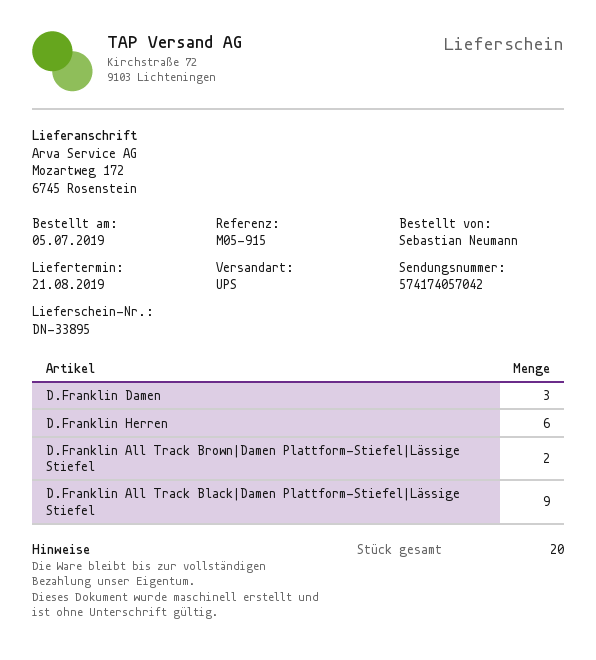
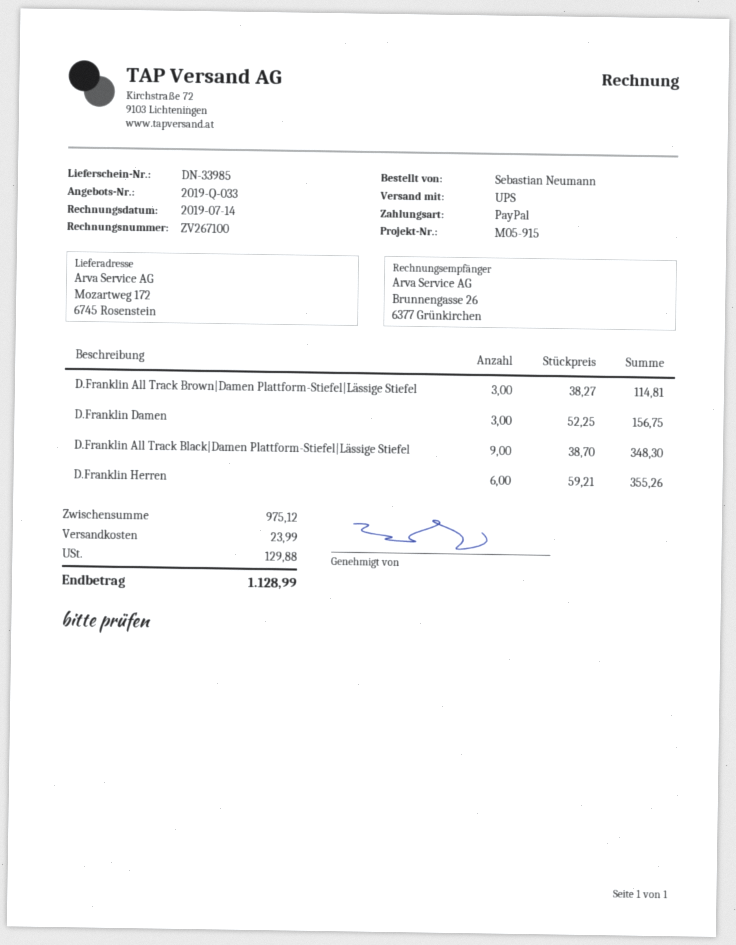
delivery note number: DN-33895 -> DN-33985
D.Franklin All Track Brown|Damen Plattform-Stiefel|Lässige Stiefel: 2 -> 3

